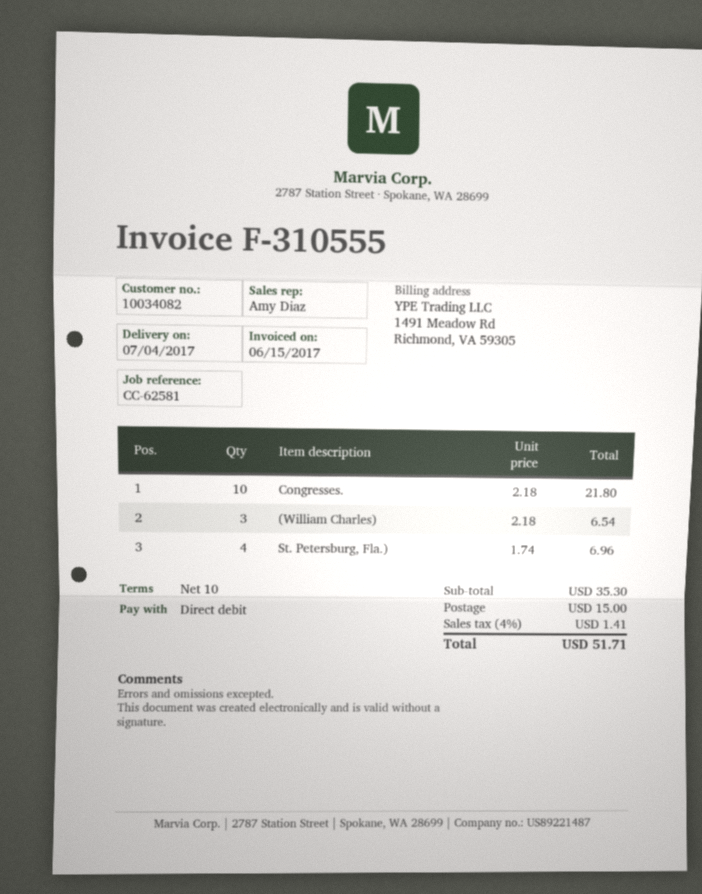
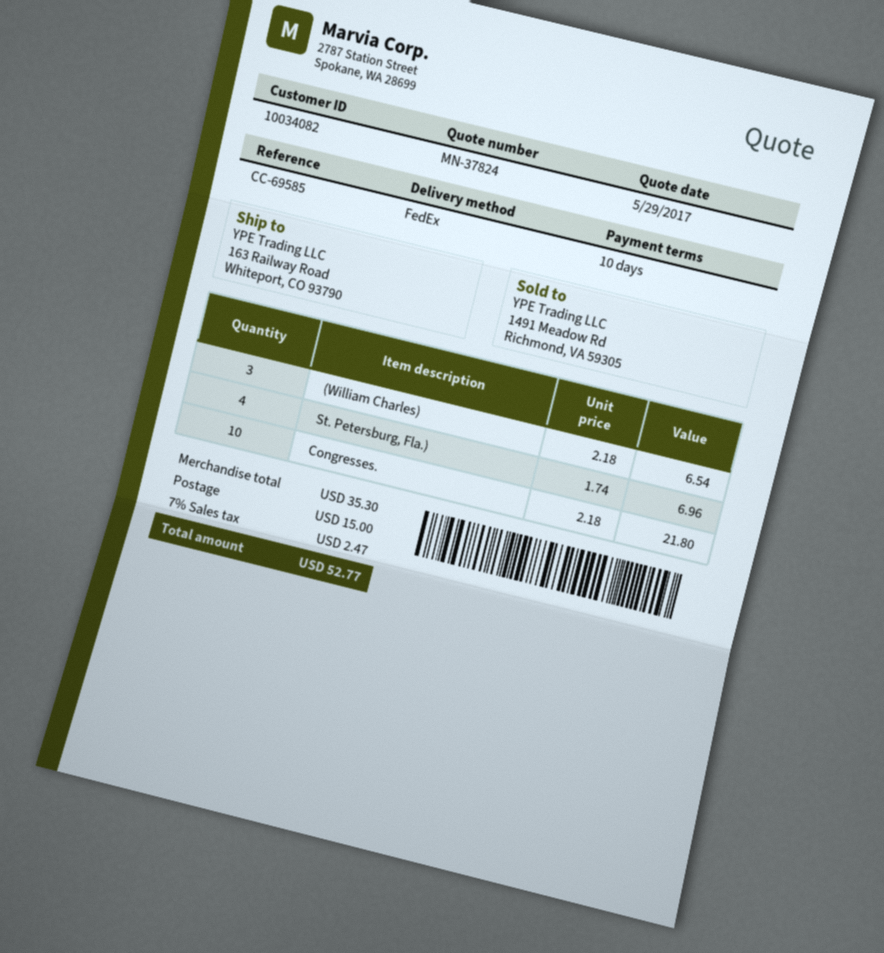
reference: CC-62581 -> CC-69585
tax: 4% = 1.41 -> 7% = 2.47
total: 51.71 -> 52.77

